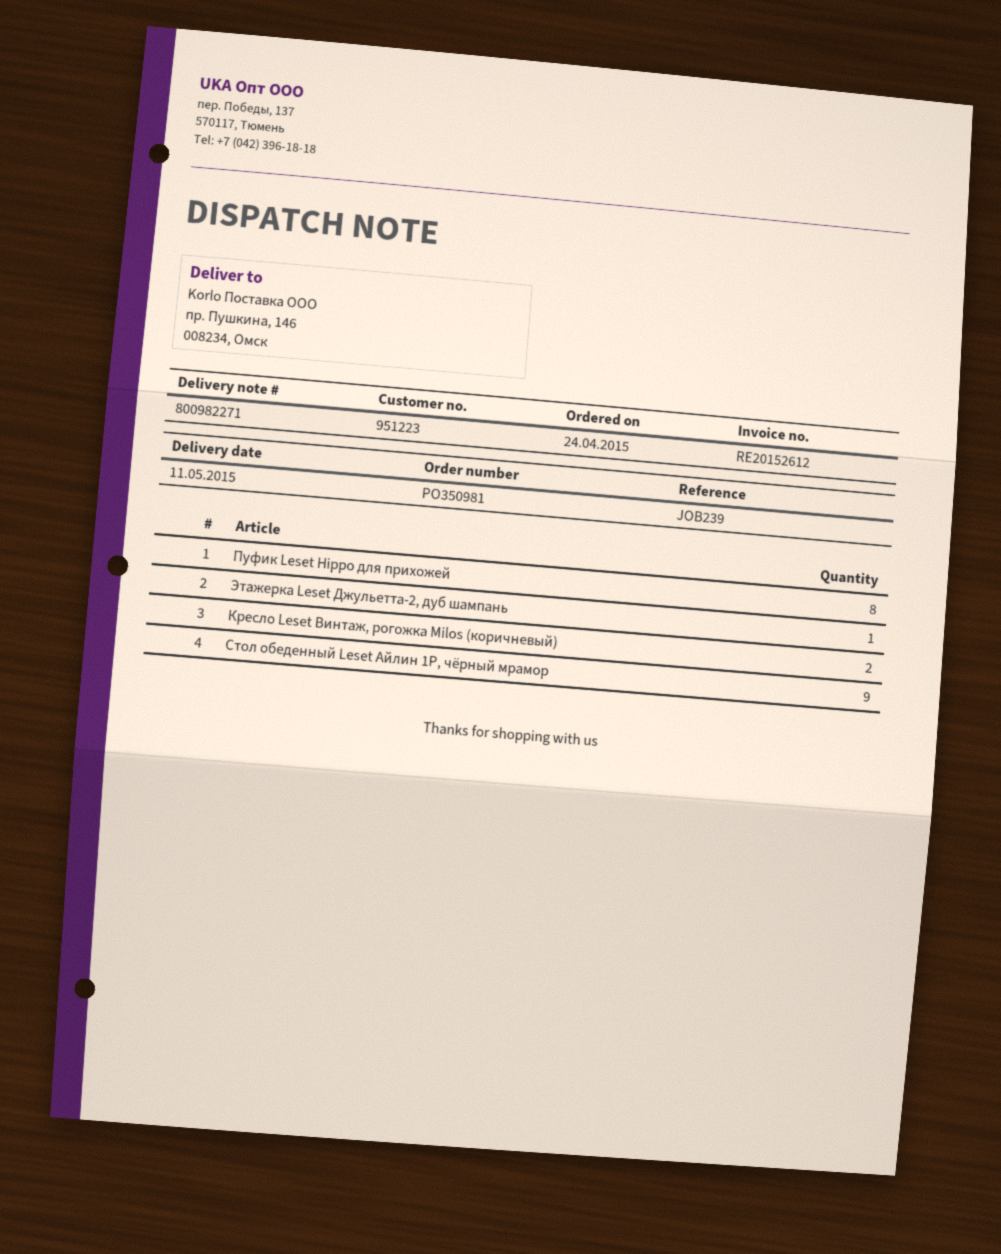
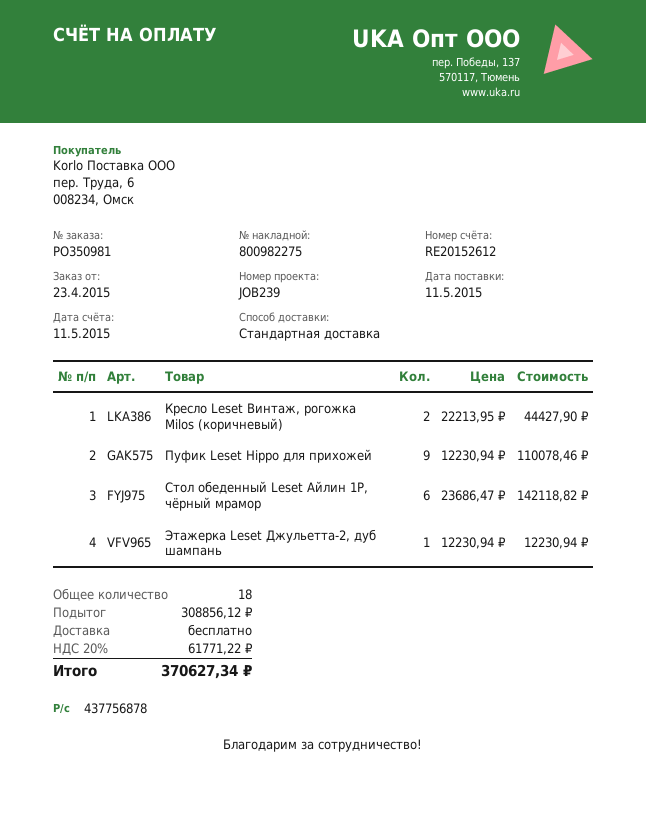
order date: 2015-04-24 -> 2015-04-23
delivery note number: 800982271 -> 800982275
Пуфик Leset Hippo для прихожей: 8 -> 9
Стол обеденный Leset Айлин 1Р, чёрный мрамор: 9 -> 6

